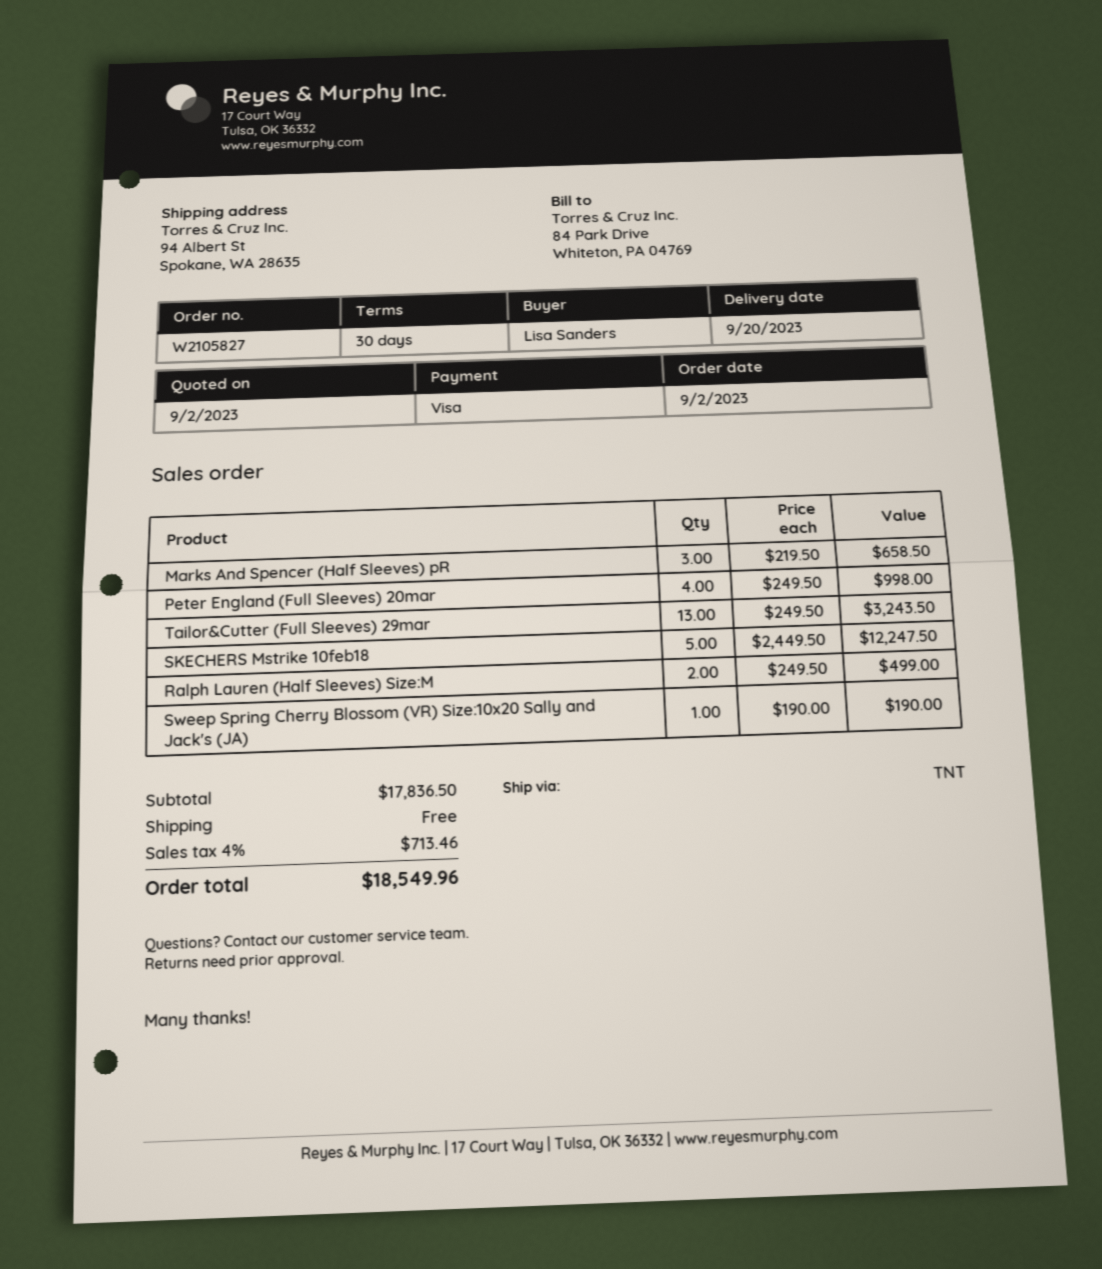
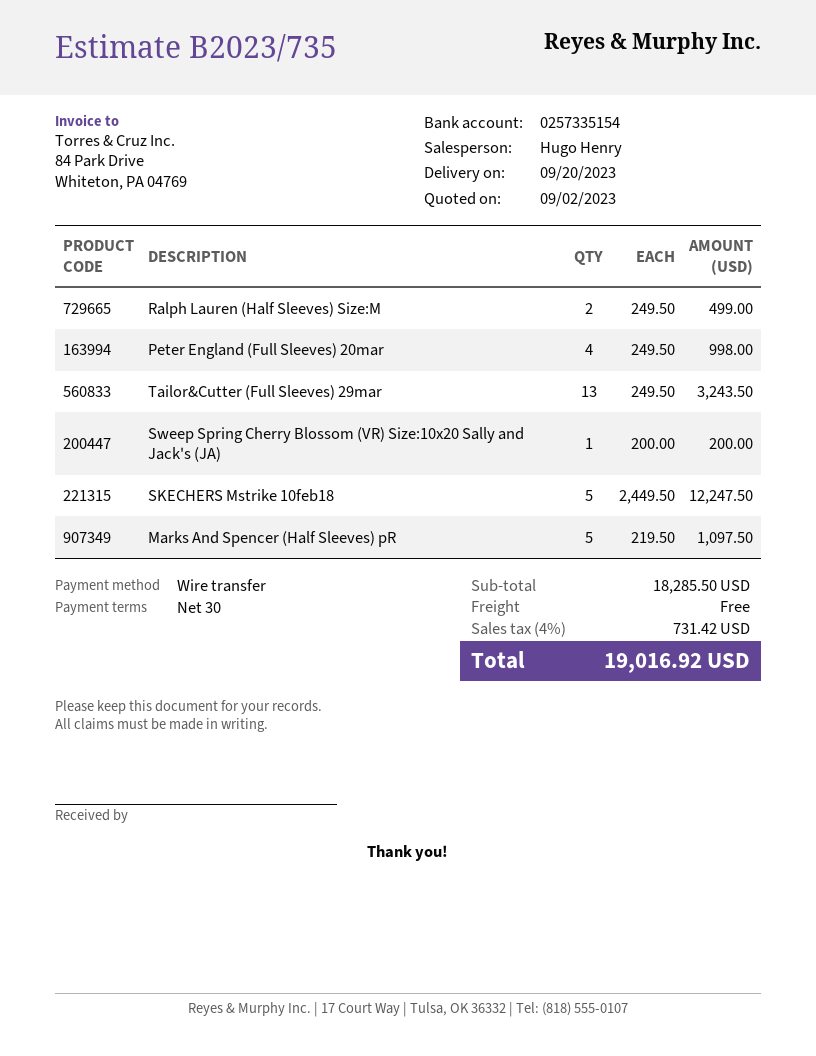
payment method: Visa -> bank transfer
Marks And Spencer (Half Sleeves) pR: 3 x 219.50 = 658.50 -> 5 x 219.50 = 1097.50
Sweep Spring Cherry Blossom (VR) Size:10x20 Sally and Jack's (JA): 1 x 190.00 = 190.00 -> 1 x 200.00 = 200.00
subtotal: 17836.50 -> 18285.50
tax: 4% = 713.46 -> 4% = 731.42
total: 18549.96 -> 19016.92

